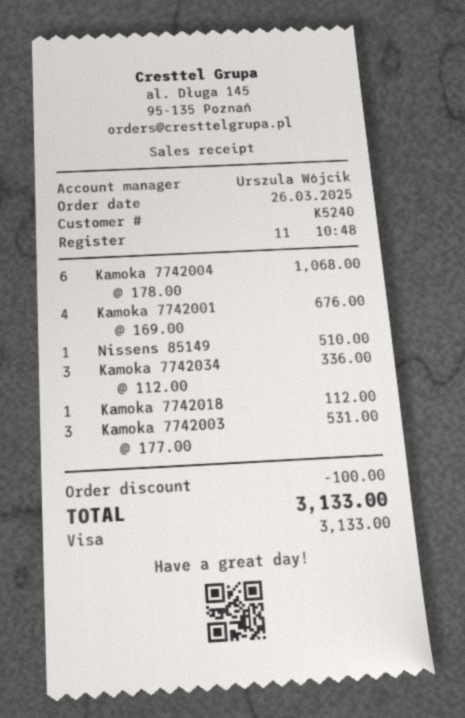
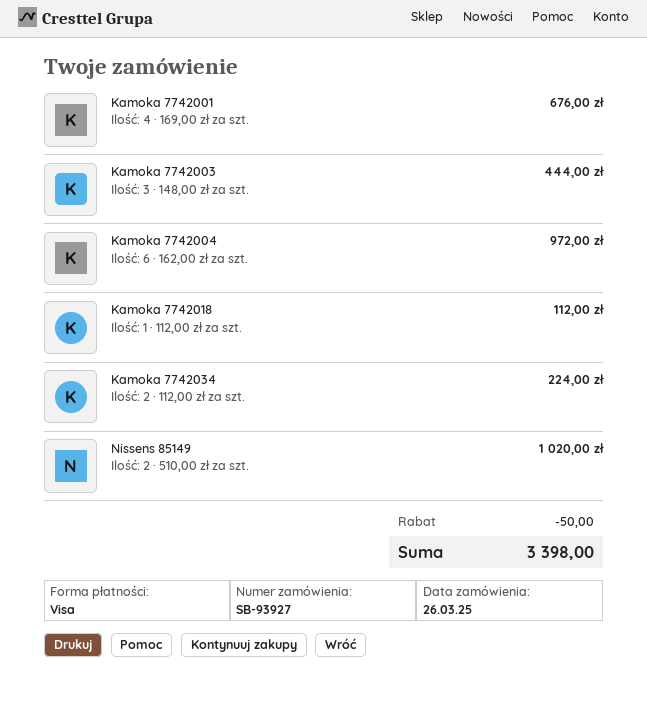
Kamoka 7742004: 6 x 178.00 = 1068.00 -> 6 x 162.00 = 972.00
Nissens 85149: 1 x 510.00 = 510.00 -> 2 x 510.00 = 1020.00
Kamoka 7742034: 3 x 112.00 = 336.00 -> 2 x 112.00 = 224.00
Kamoka 7742003: 3 x 177.00 = 531.00 -> 3 x 148.00 = 444.00
discount: 100.00 -> 50.00
total: 3133.00 -> 3398.00

